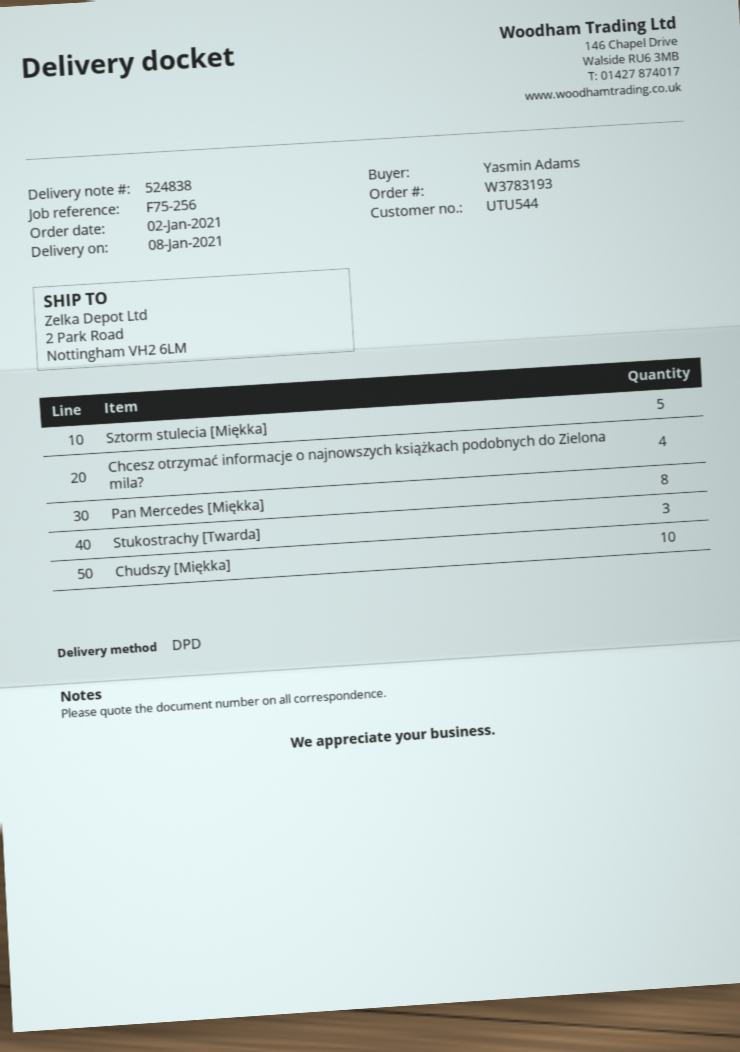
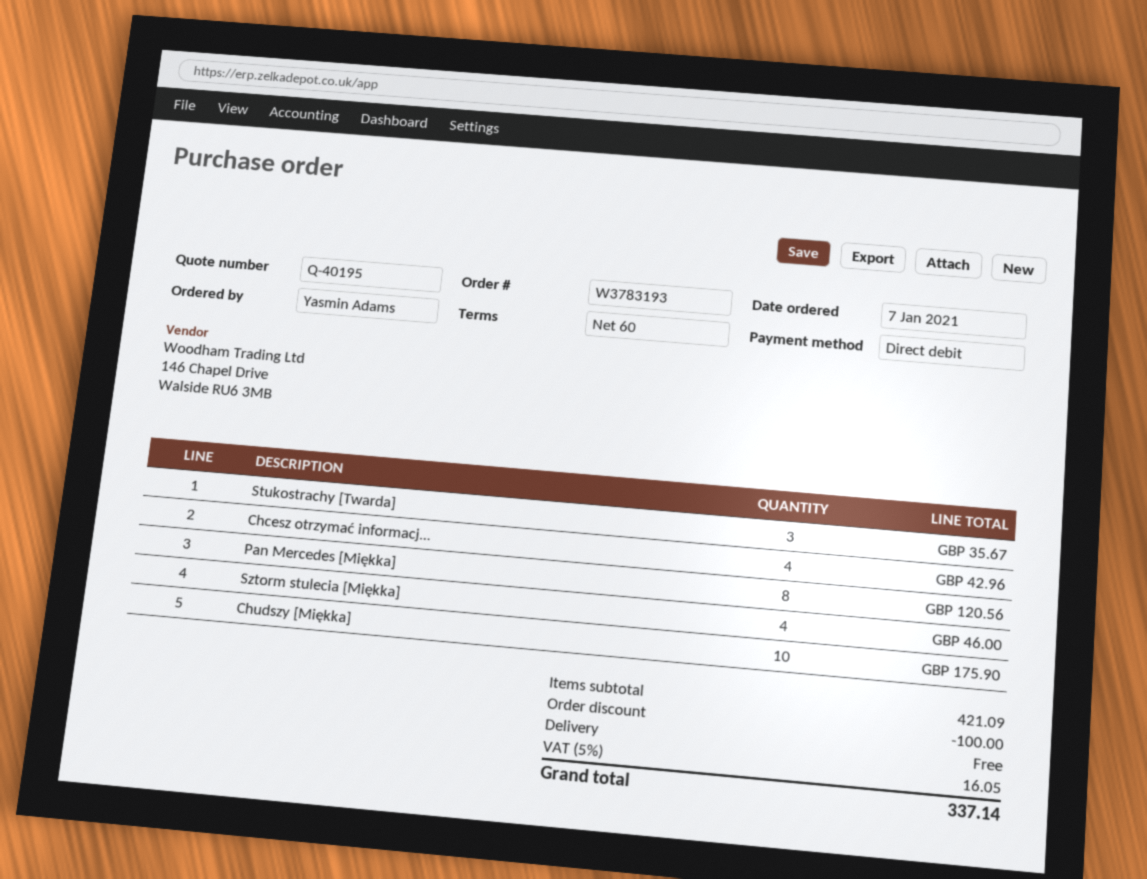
order date: 2021-01-02 -> 2021-01-07
Sztorm stulecia [Miękka]: 5 -> 4

